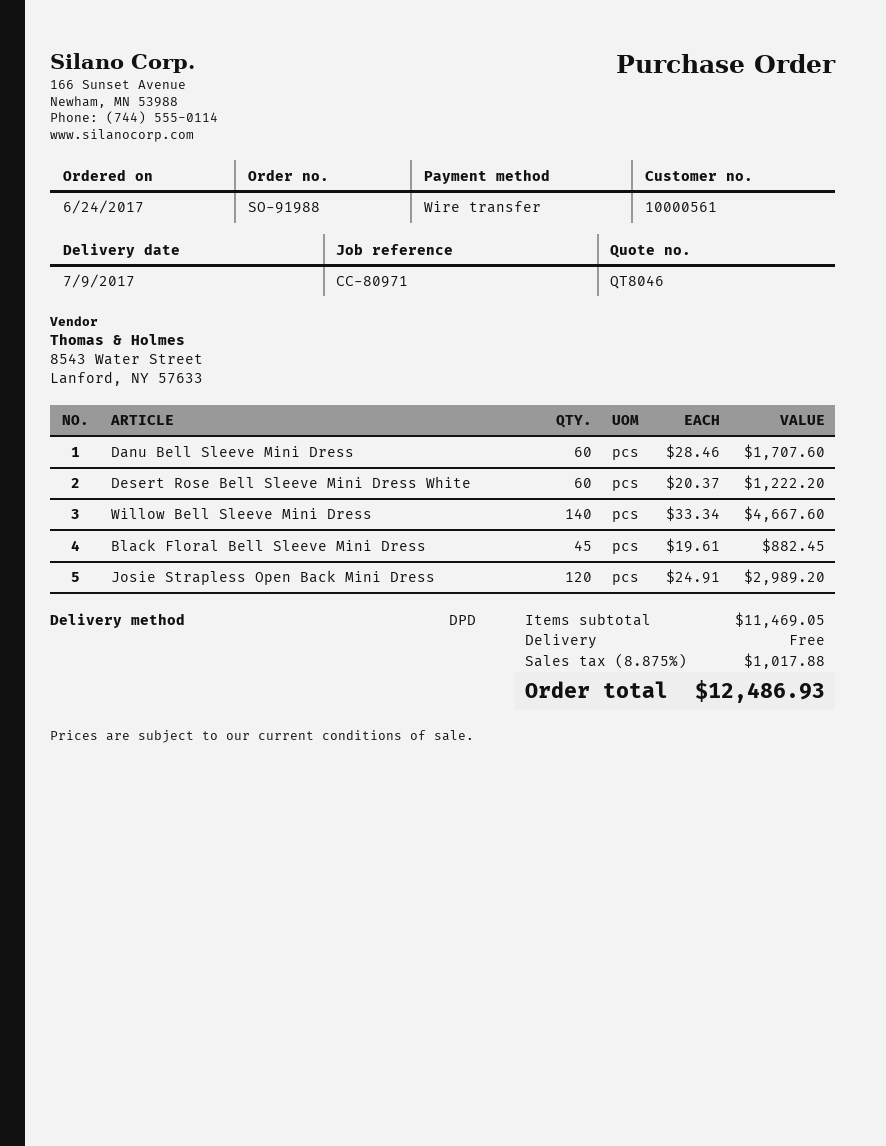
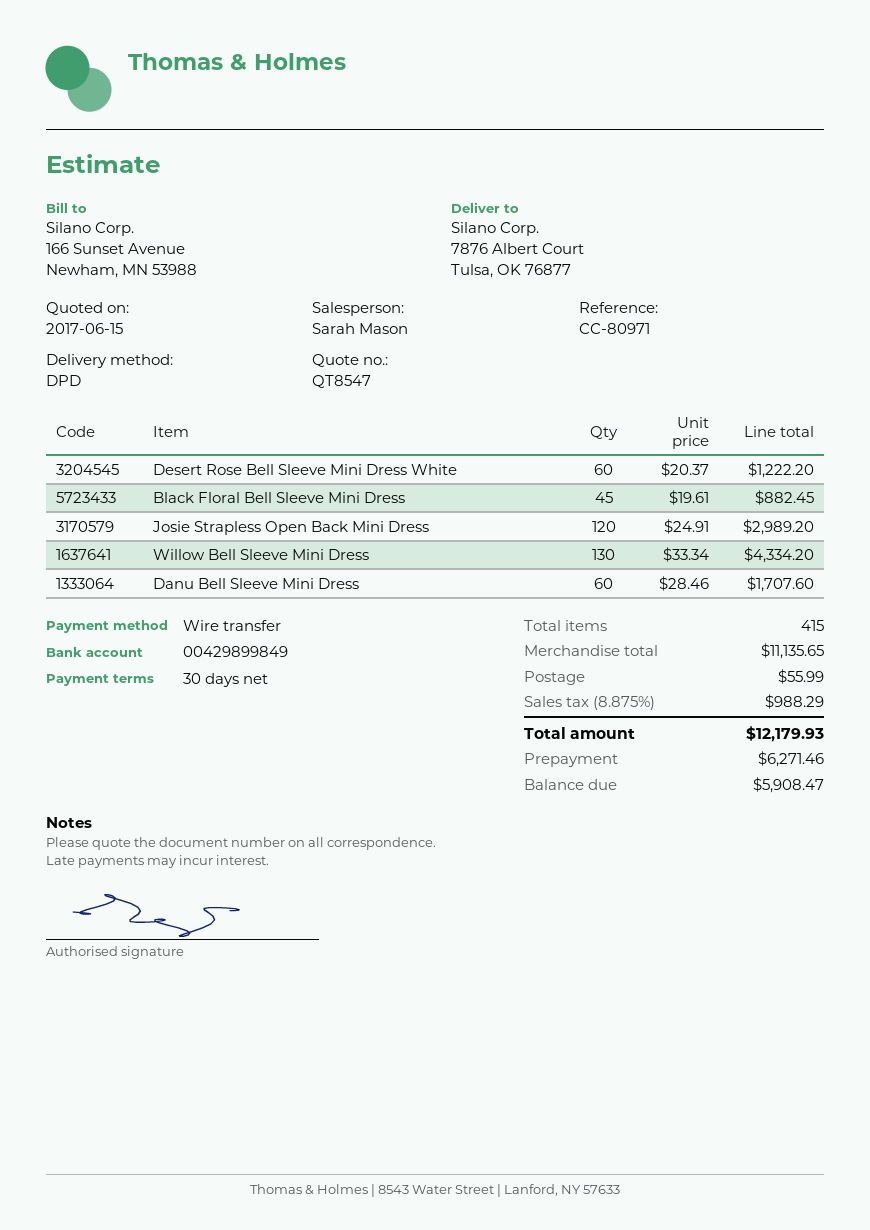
quote number: QT8046 -> QT8547
Willow Bell Sleeve Mini Dress: 140 x 33.34 = 4667.60 -> 130 x 33.34 = 4334.20
subtotal: 11469.05 -> 11135.65
shipping: 0.00 -> 55.99
tax: 8.875% = 1017.88 -> 8.875% = 988.29
total: 12486.93 -> 12179.93

